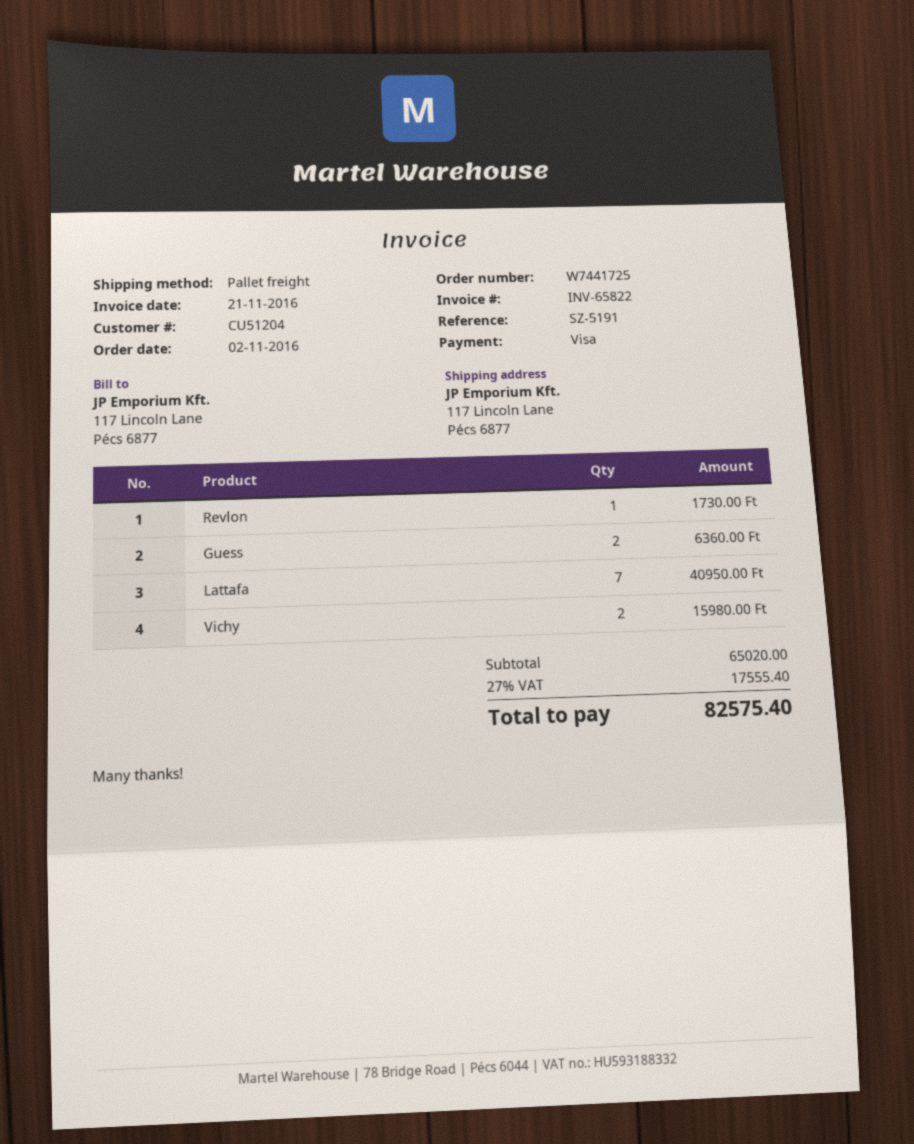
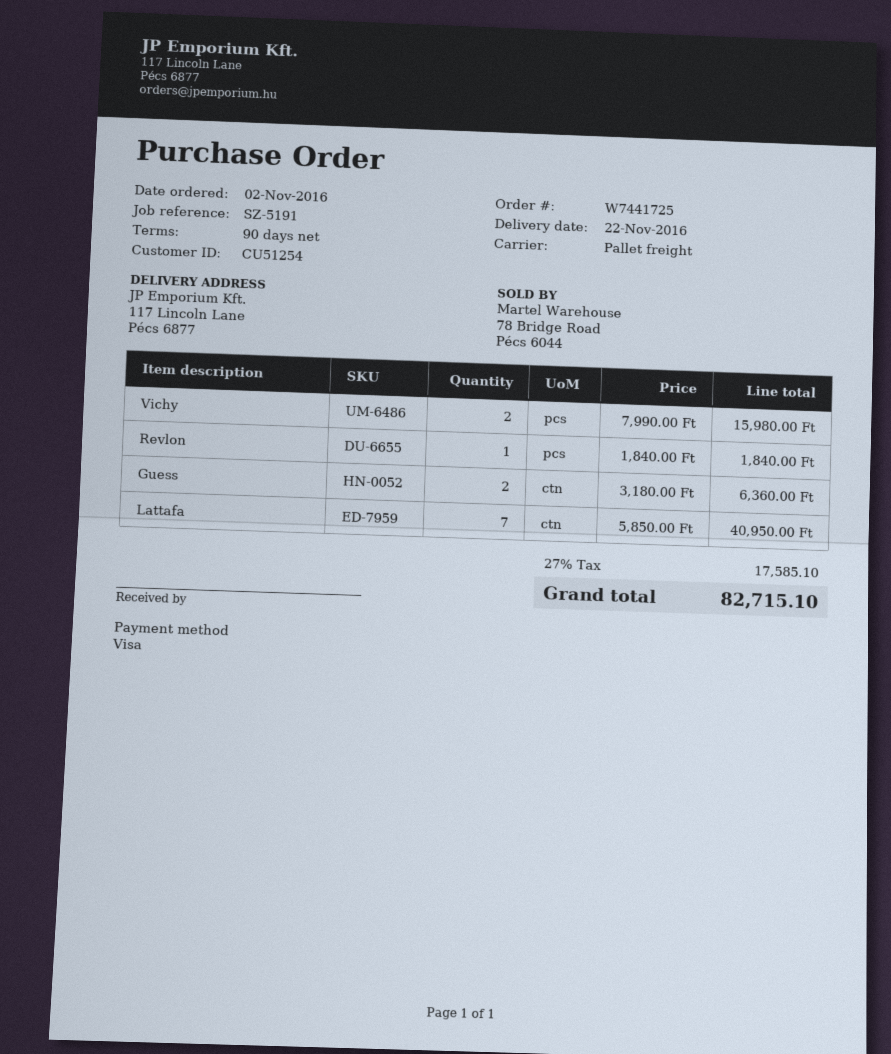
customer number: CU51204 -> CU51254
Revlon: 1 for 1730.00 -> 1 for 1840.00
tax: 27% = 17555.40 -> 27% = 17585.10
total: 82575.40 -> 82715.10

